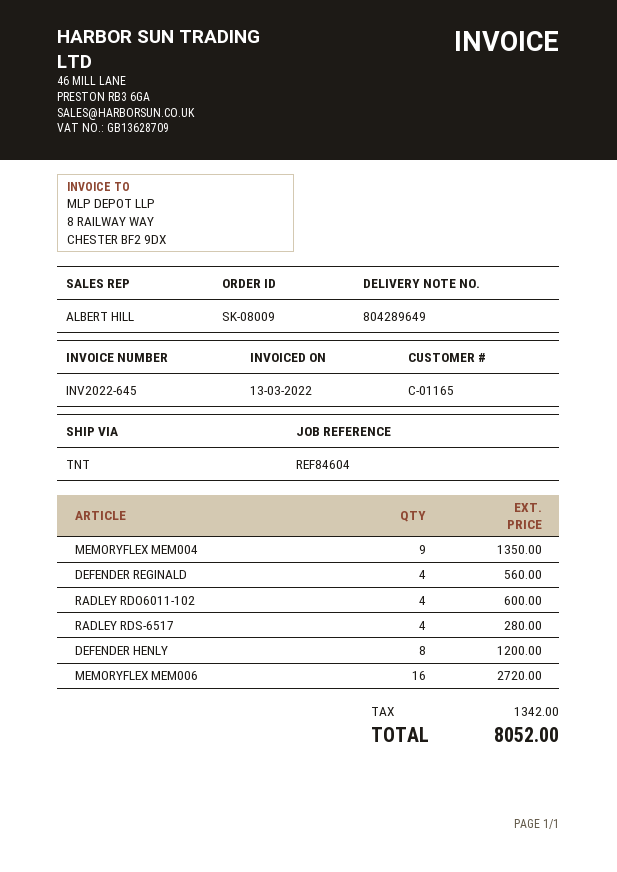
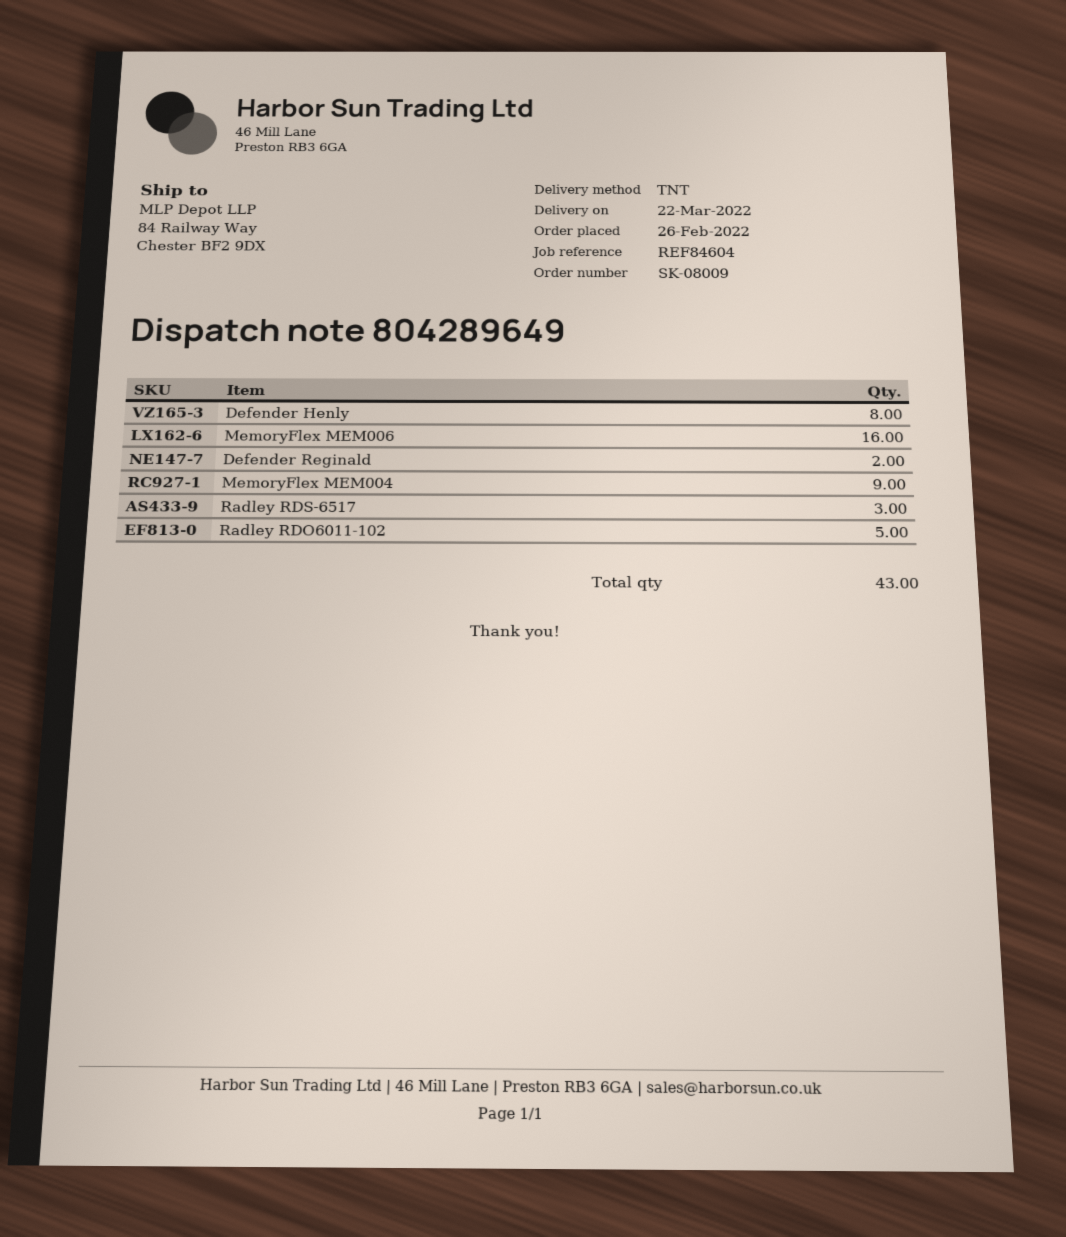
DEFENDER REGINALD: 4 -> 2
RADLEY RDO6011-102: 4 -> 5
RADLEY RDS-6517: 4 -> 3

